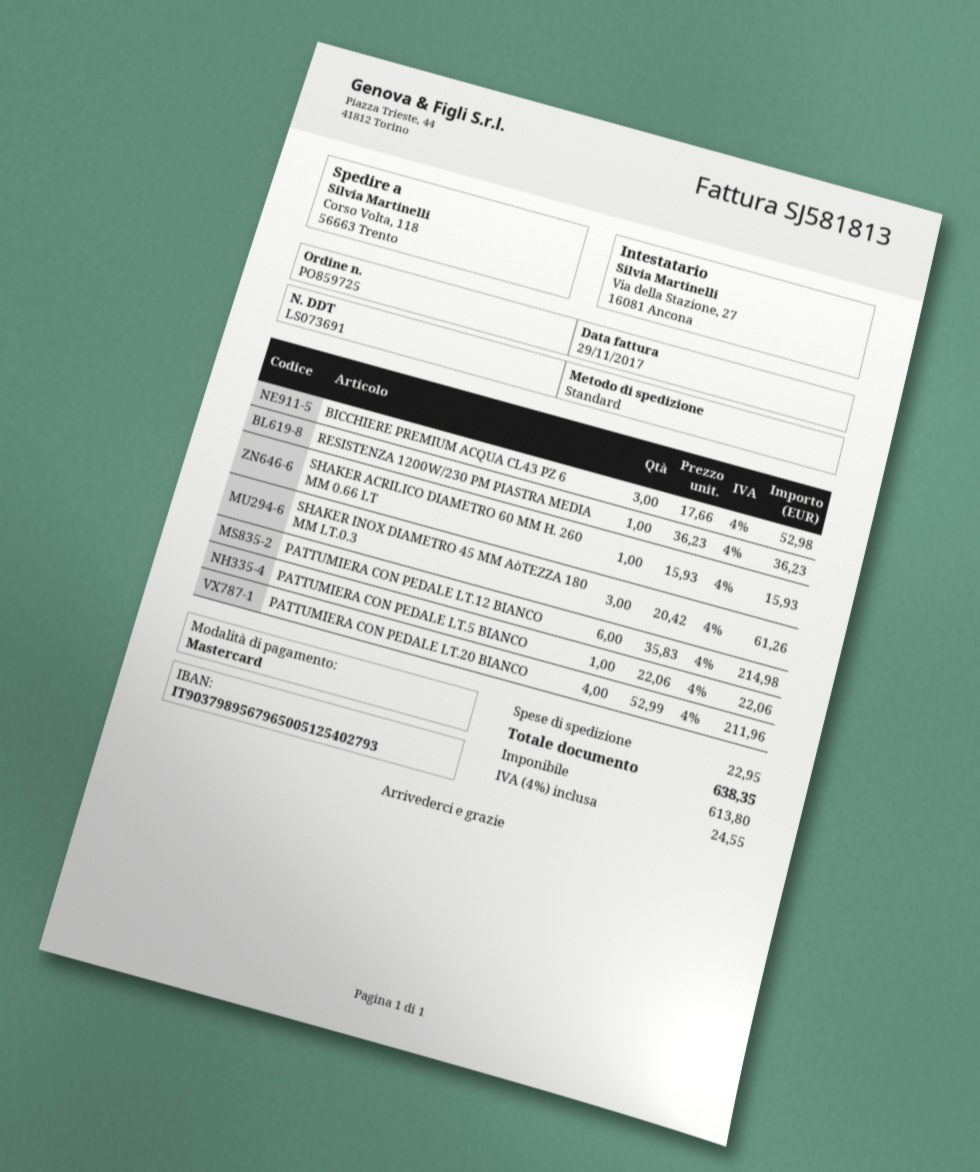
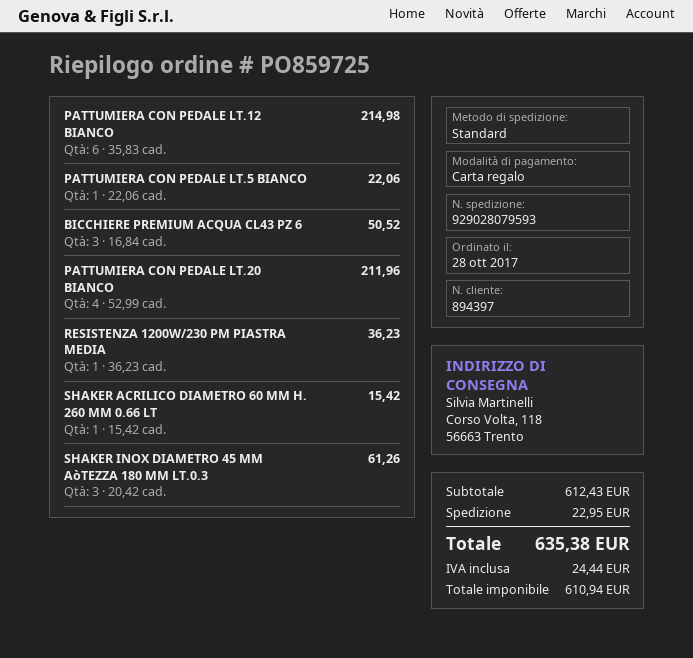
payment method: Mastercard -> gift card
BICCHIERE PREMIUM ACQUA CL43 PZ 6: 3 x 17.66 = 52.98 -> 3 x 16.84 = 50.52
SHAKER ACRILICO DIAMETRO 60 MM H. 260 MM 0.66 LT: 1 x 15.93 = 15.93 -> 1 x 15.42 = 15.42
net: 613.80 -> 610.94
tax: 24.55 -> 24.44
total: 638.35 -> 635.38

